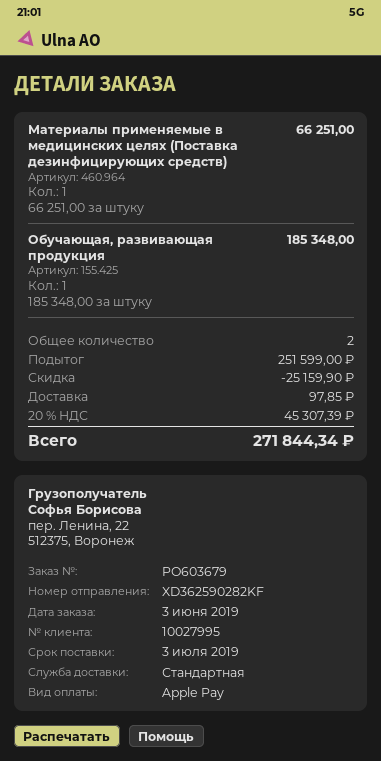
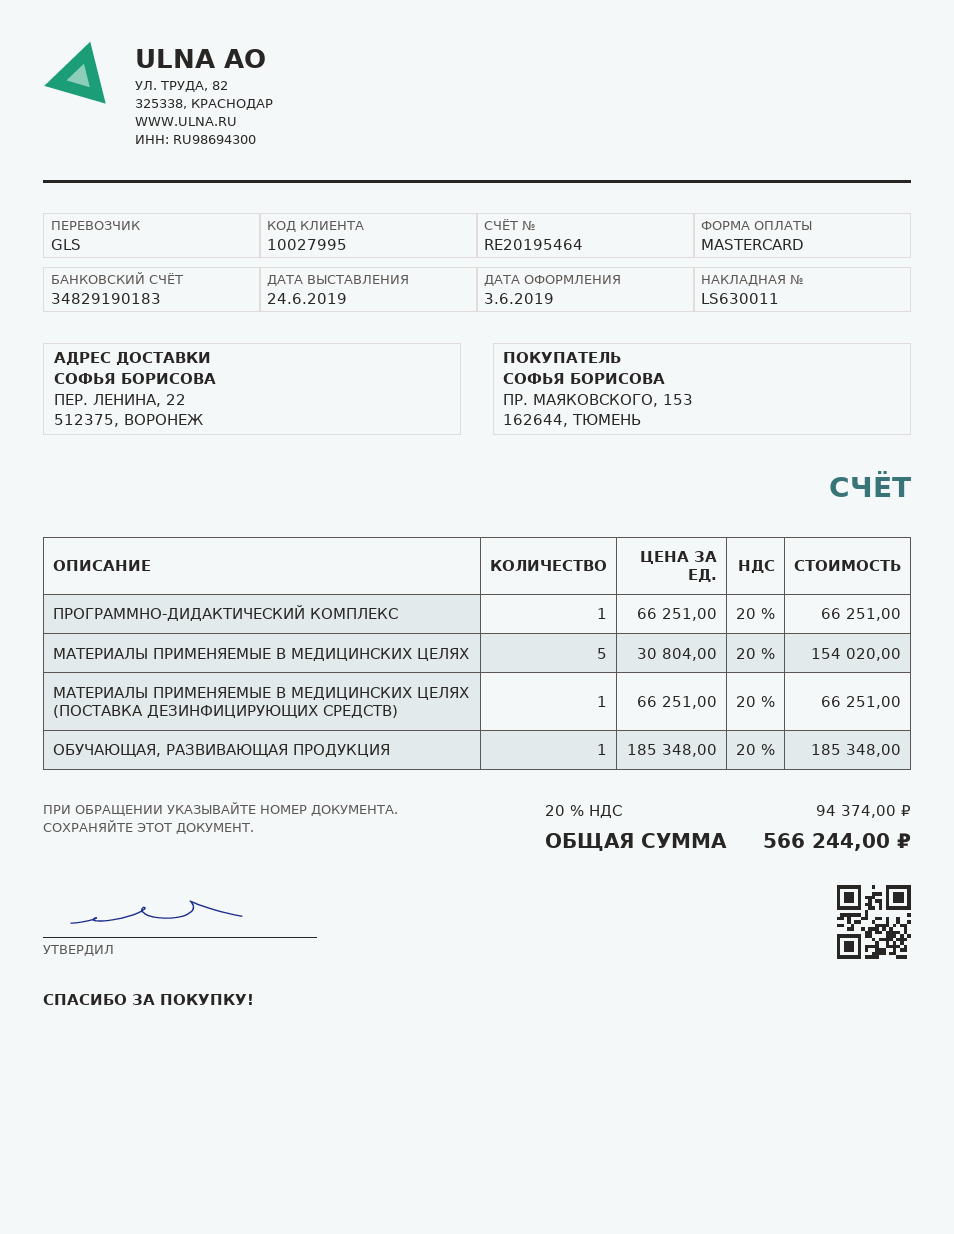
payment method: Apple Pay -> Mastercard
shipping method: standard -> GLS
ПРОГРАММНО-ДИДАКТИЧЕСКИЙ КОМПЛЕКС: none -> 1 x 66251.00 = 66251.00
МАТЕРИАЛЫ ПРИМЕНЯЕМЫЕ В МЕДИЦИНСКИХ ЦЕЛЯХ: none -> 5 x 30804.00 = 154020.00
discount: 25159.90 -> none
shipping: 97.85 -> none
tax: 20% = 45307.39 -> 20% = 94374.00
total: 271844.34 -> 566244.00

